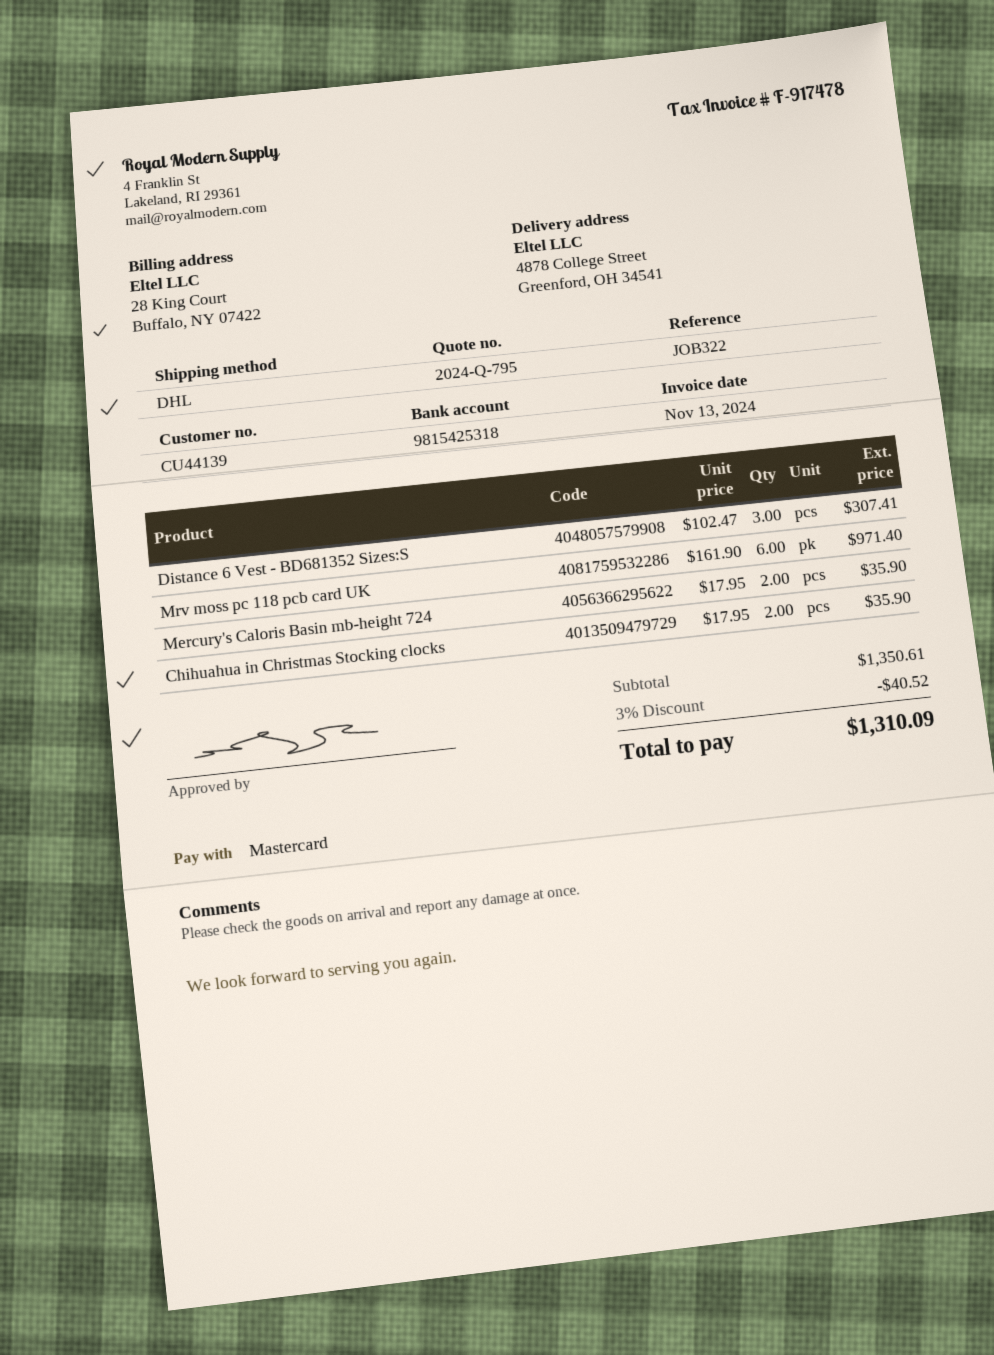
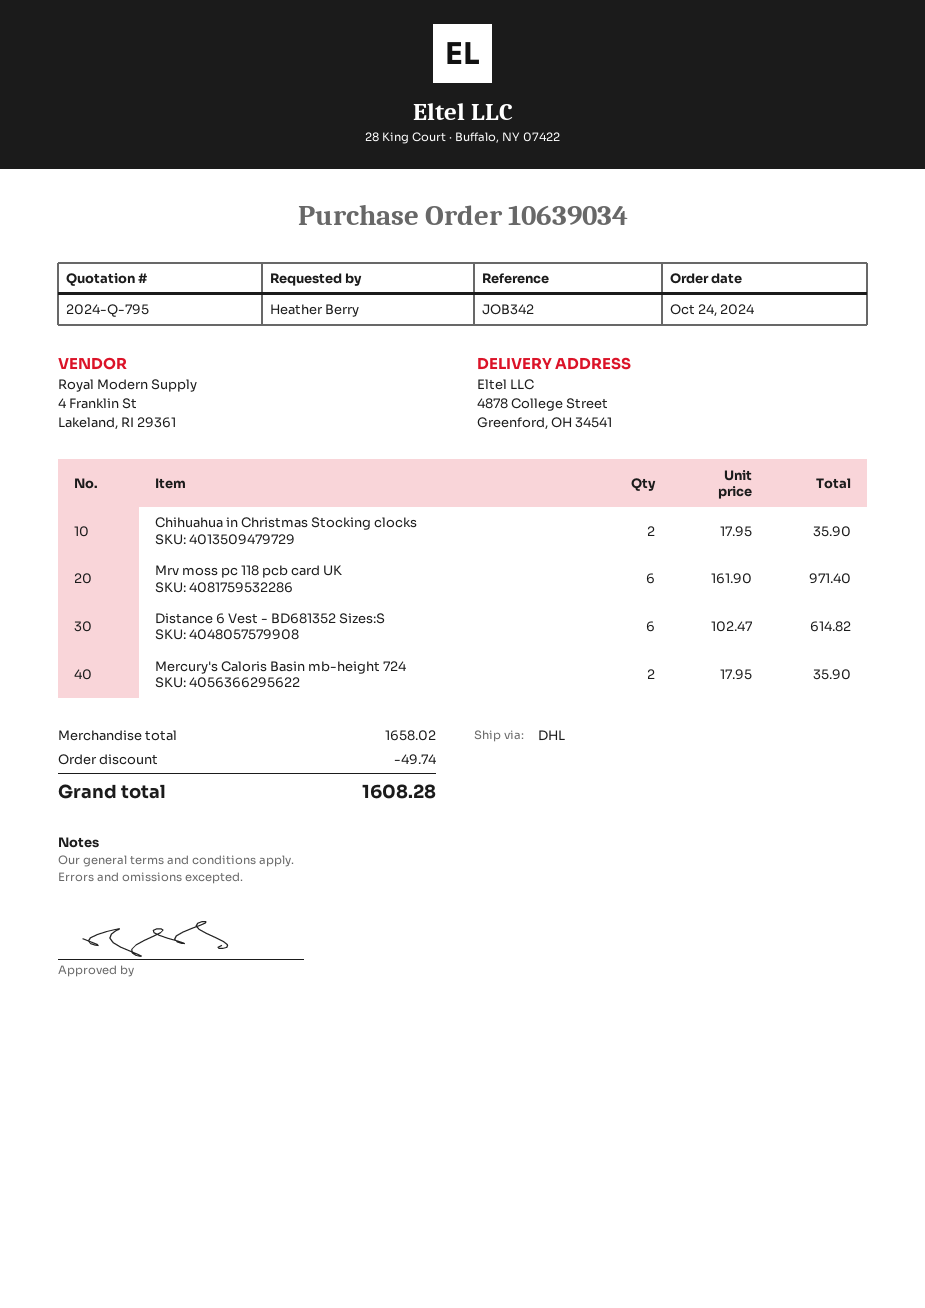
reference: JOB322 -> JOB342
Distance 6 Vest - BD681352 Sizes:S: 3 x 102.47 = 307.41 -> 6 x 102.47 = 614.82
subtotal: 1350.61 -> 1658.02
discount: 40.52 -> 49.74
total: 1310.09 -> 1608.28

